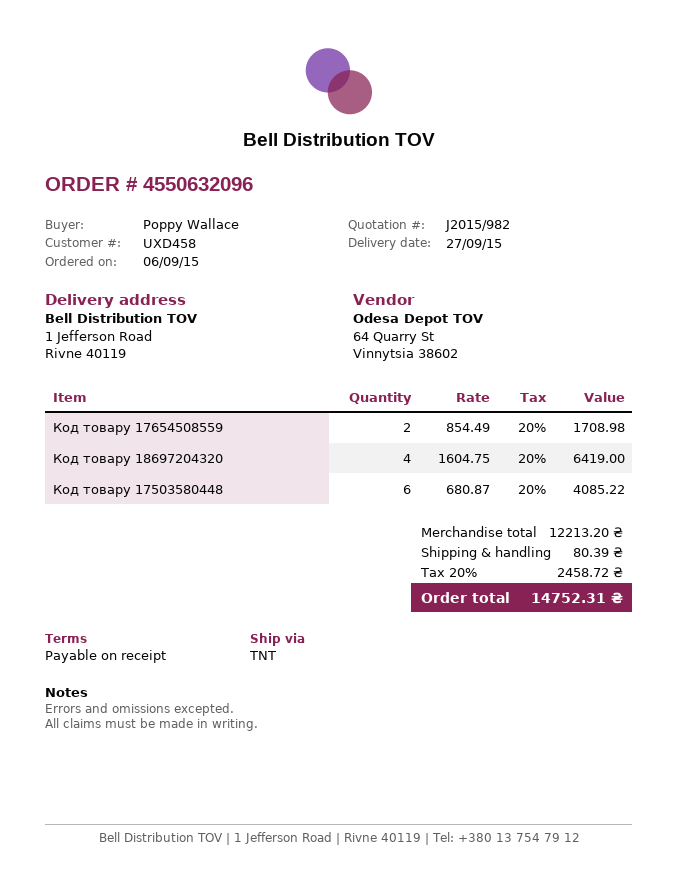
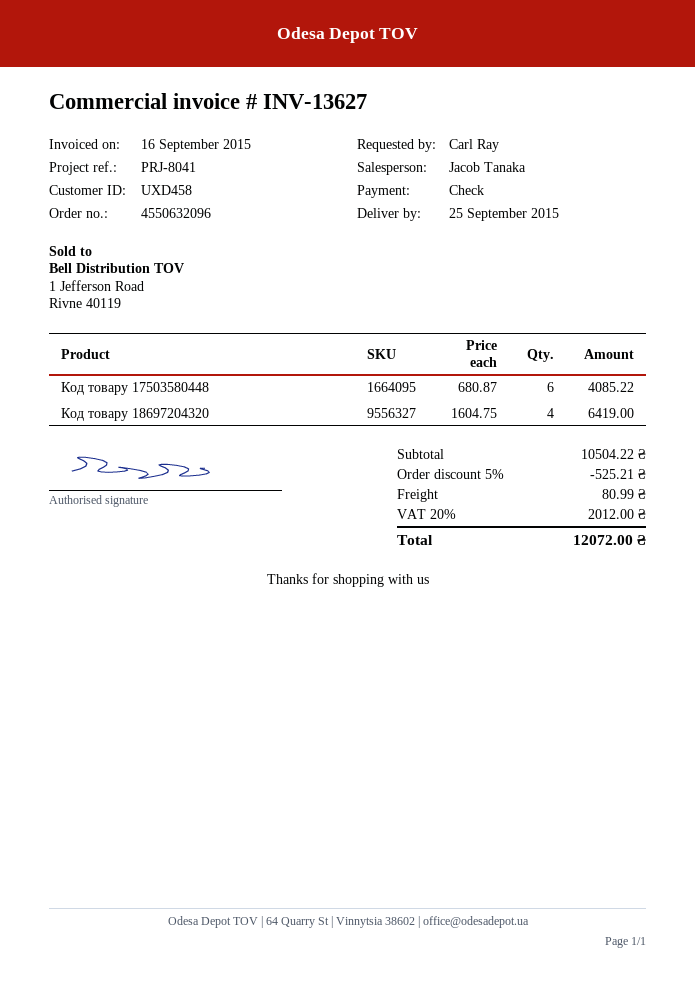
delivery date: 2015-09-27 -> 2015-09-25
ordered by: Poppy Wallace -> Carl Ray
Код товару 17654508559: 2 x 854.49 = 1708.98 -> none
subtotal: 12213.20 -> 10504.22
discount: none -> 5% = 525.21
shipping: 80.39 -> 80.99
tax: 20% = 2458.72 -> 20% = 2012.00
total: 14752.31 -> 12072.00

